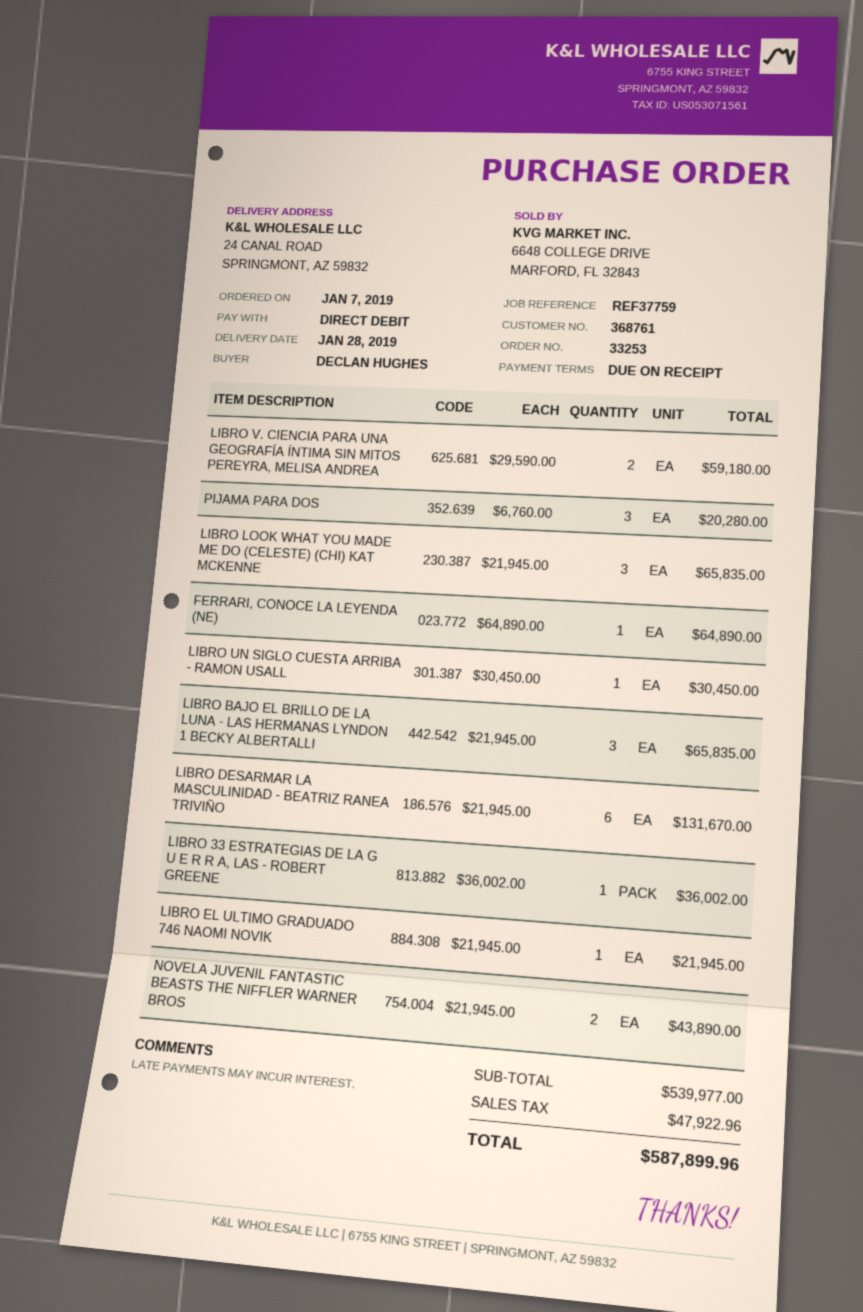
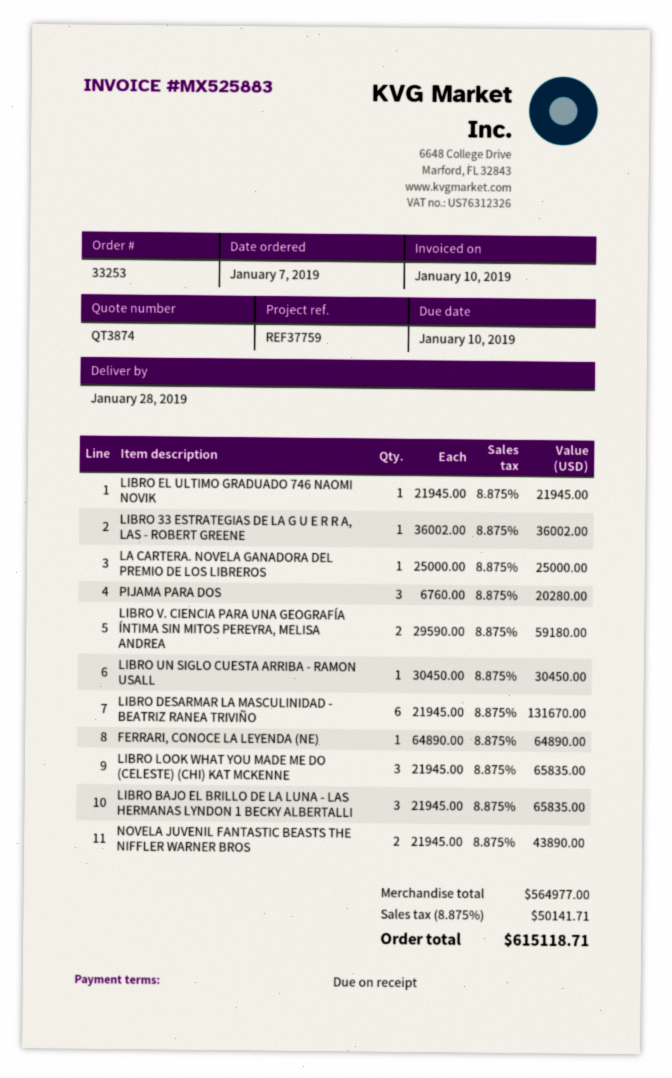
LA CARTERA. NOVELA GANADORA DEL PREMIO DE LOS LIBREROS: none -> 1 x 25000.00 = 25000.00
subtotal: 539977.00 -> 564977.00
tax: 47922.96 -> 50141.71
total: 587899.96 -> 615118.71

